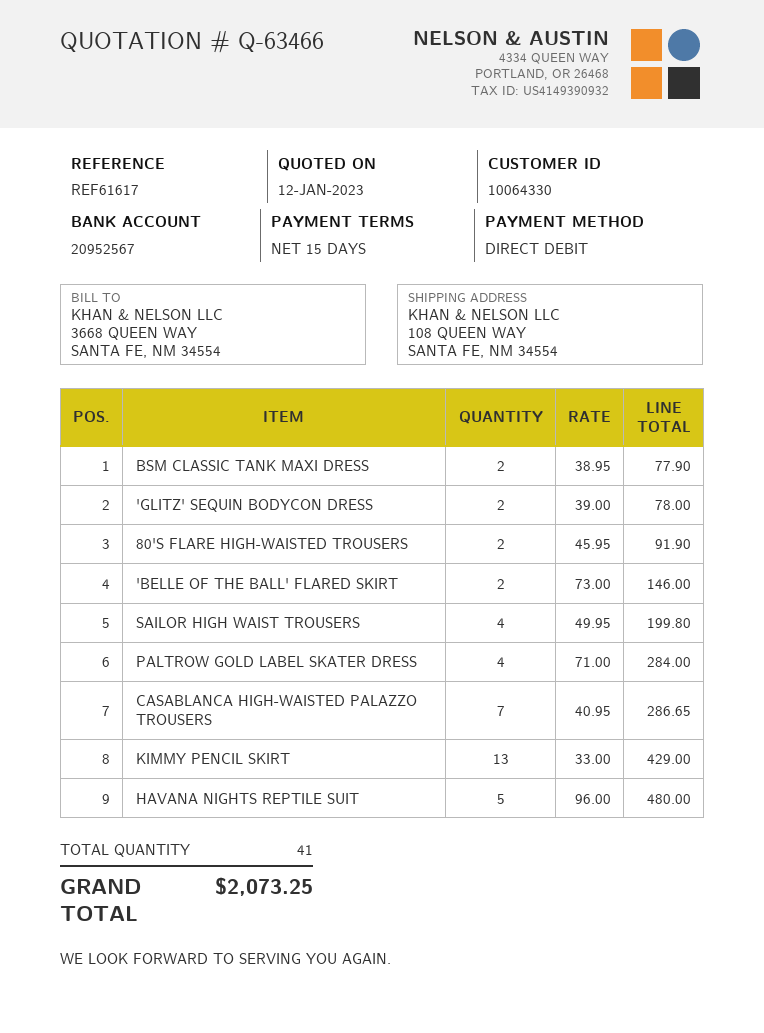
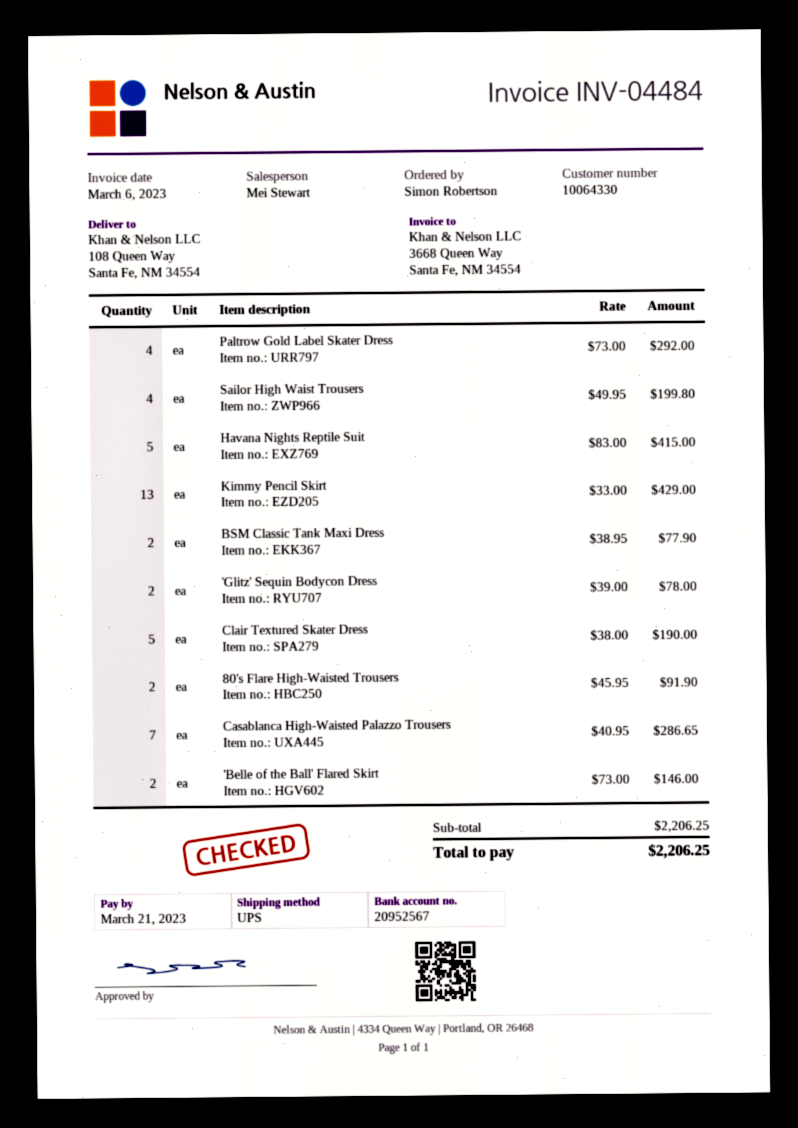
PALTROW GOLD LABEL SKATER DRESS: 4 x 71.00 = 284.00 -> 4 x 73.00 = 292.00
HAVANA NIGHTS REPTILE SUIT: 5 x 96.00 = 480.00 -> 5 x 83.00 = 415.00
Clair Textured Skater Dress: none -> 5 x 38.00 = 190.00
total: 2073.25 -> 2206.25

